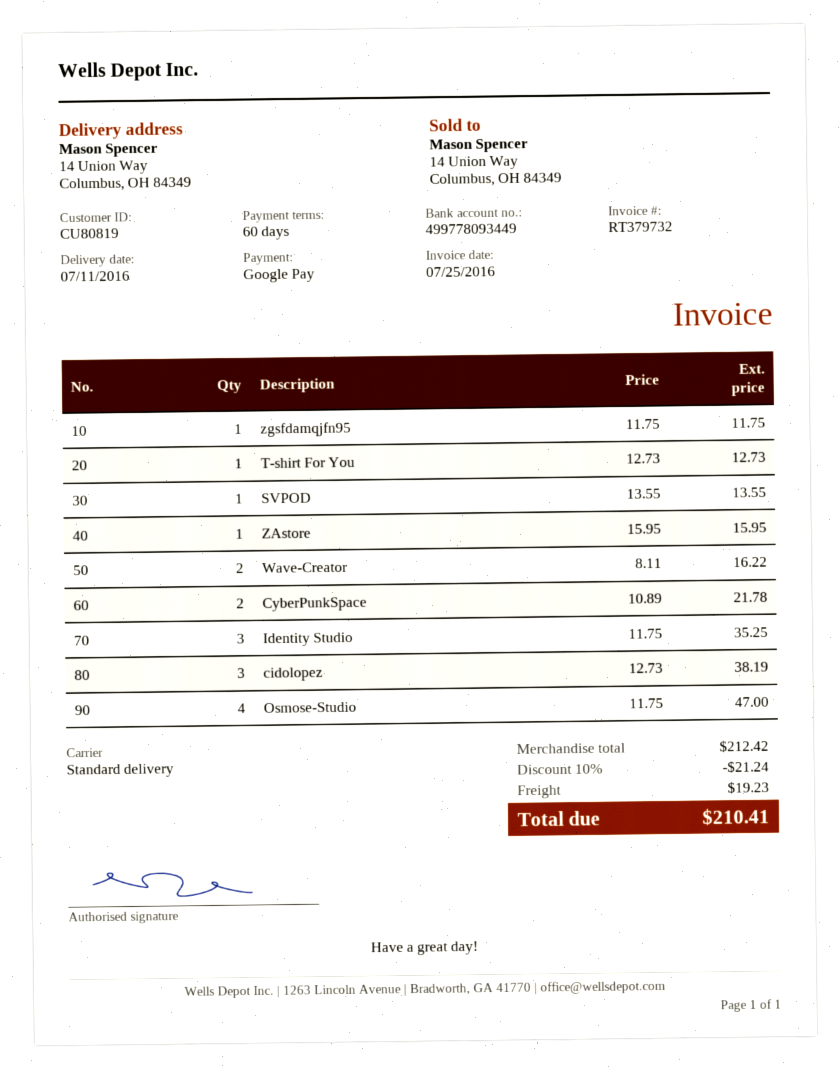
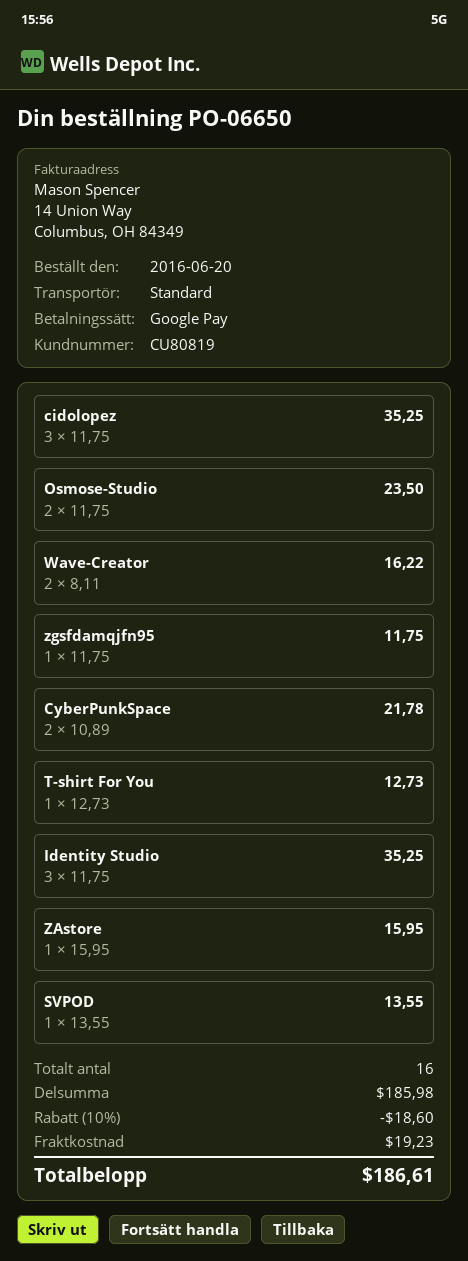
cidolopez: 3 x 12.73 = 38.19 -> 3 x 11.75 = 35.25
Osmose-Studio: 4 x 11.75 = 47.00 -> 2 x 11.75 = 23.50
subtotal: 212.42 -> 185.98
discount: 10% = 21.24 -> 10% = 18.60
total: 210.41 -> 186.61

